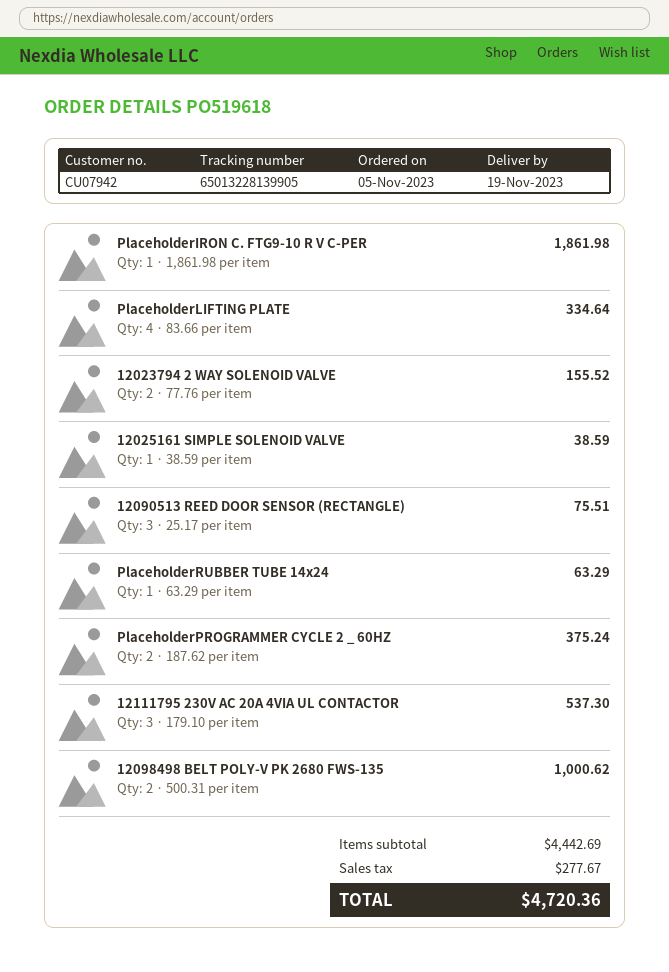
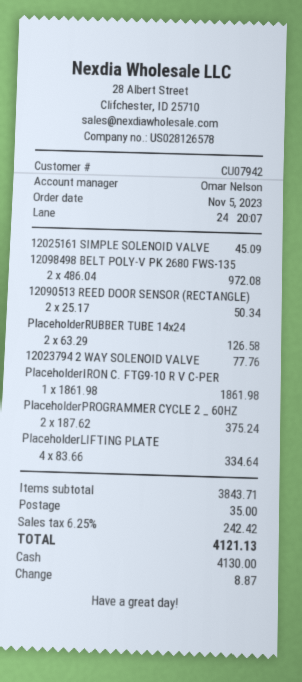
12023794 2 WAY SOLENOID VALVE: 2 x 77.76 = 155.52 -> 1 x 77.76 = 77.76
12025161 SIMPLE SOLENOID VALVE: 1 x 38.59 = 38.59 -> 1 x 45.09 = 45.09
12090513 REED DOOR SENSOR (RECTANGLE): 3 x 25.17 = 75.51 -> 2 x 25.17 = 50.34
PlaceholderRUBBER TUBE 14x24: 1 x 63.29 = 63.29 -> 2 x 63.29 = 126.58
12111795 230V AC 20A 4VIA UL CONTACTOR: 3 x 179.10 = 537.30 -> none
12098498 BELT POLY-V PK 2680 FWS-135: 2 x 500.31 = 1000.62 -> 2 x 486.04 = 972.08
subtotal: 4442.69 -> 3843.71
shipping: none -> 35.00
tax: 277.67 -> 242.42
total: 4720.36 -> 4121.13

